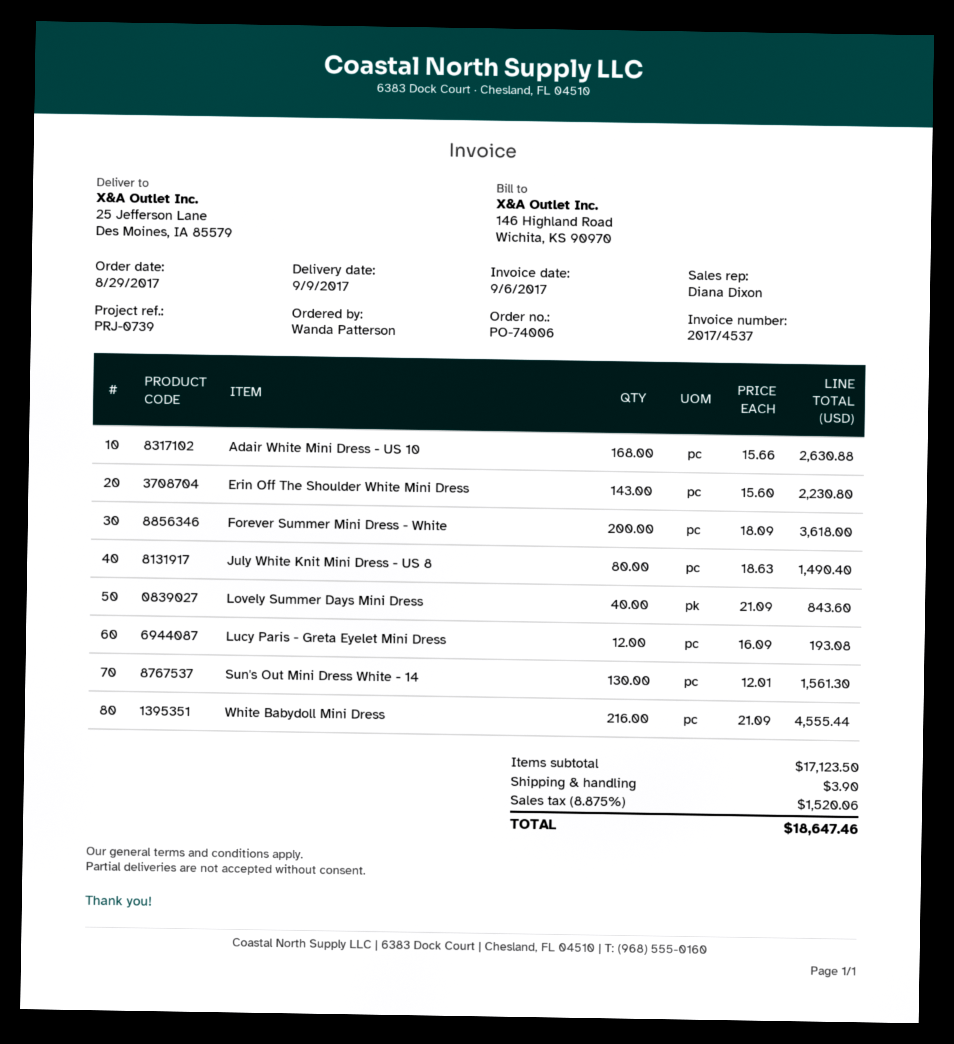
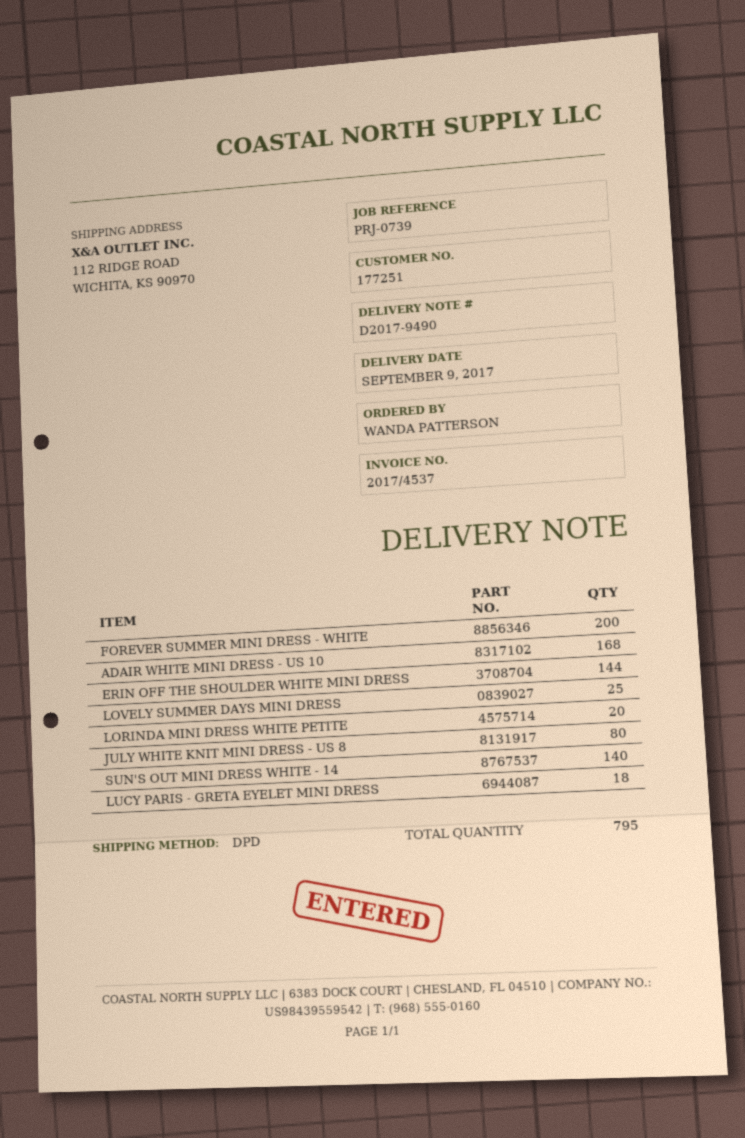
ship to: 25 Jefferson Lane, Des Moines, IA 85579 -> 112 RIDGE ROAD, WICHITA, KS 90970
Erin Off The Shoulder White Mini Dress: 143 -> 144
Lovely Summer Days Mini Dress: 40 -> 25
Lucy Paris - Greta Eyelet Mini Dress: 12 -> 18
Sun's Out Mini Dress White - 14: 130 -> 140
White Babydoll Mini Dress: 216 -> none
LORINDA MINI DRESS WHITE PETITE: none -> 20

